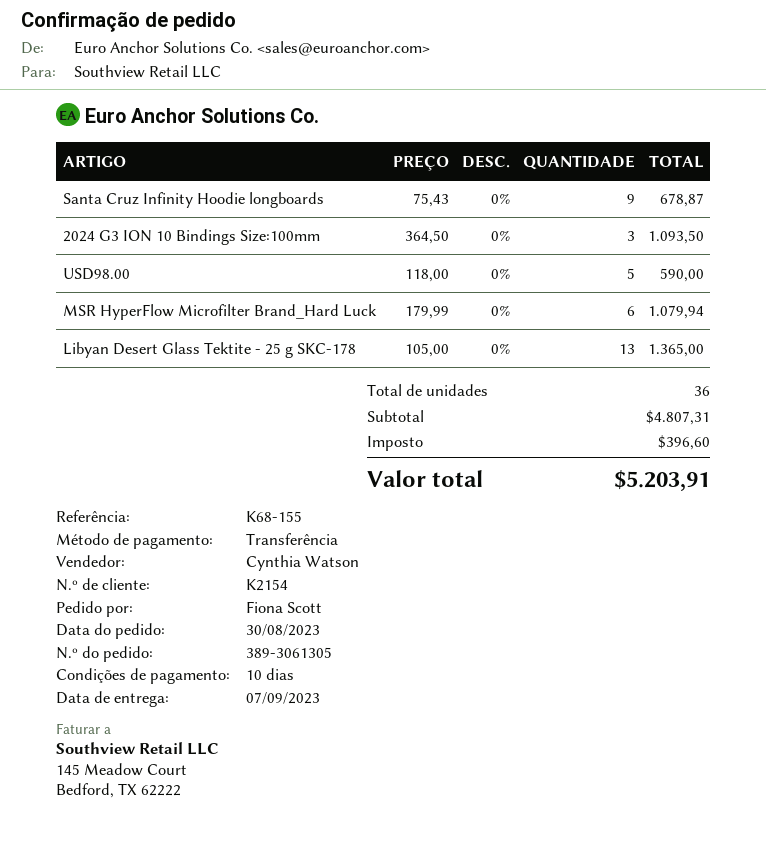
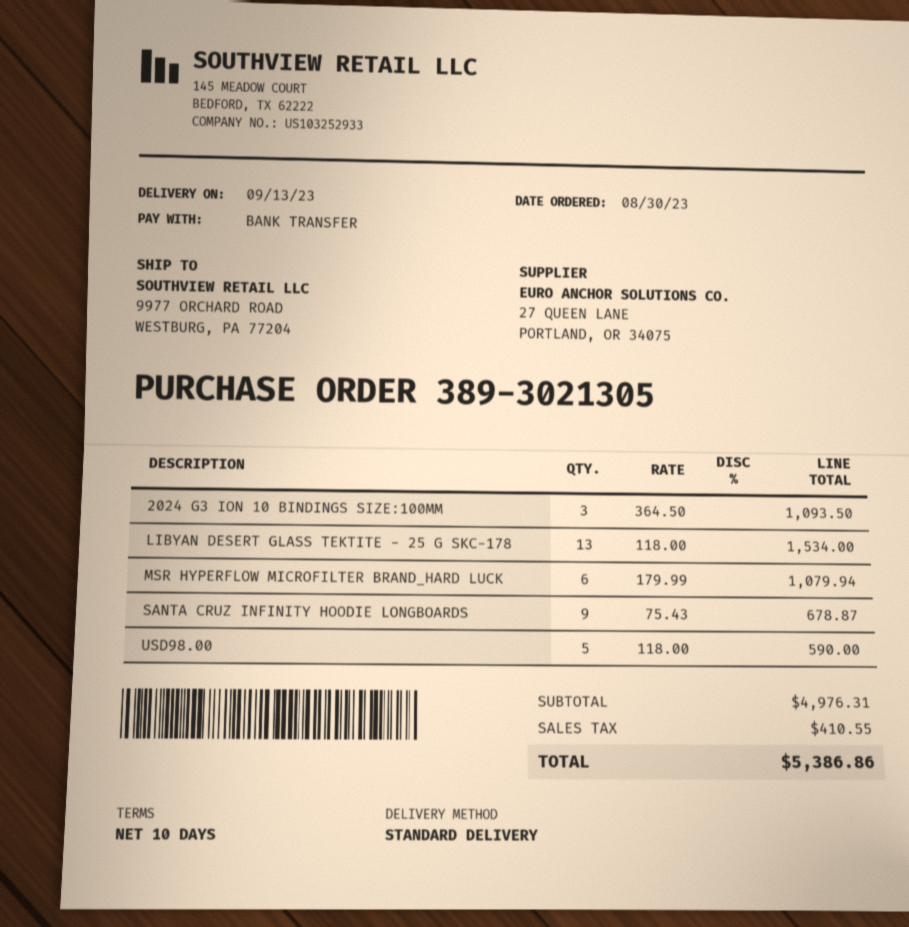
order number: 389-3061305 -> 389-3021305
delivery date: 2023-09-07 -> 2023-09-13
Libyan Desert Glass Tektite - 25 g SKC-178: 13 x 105.00 = 1365.00 -> 13 x 118.00 = 1534.00
subtotal: 4807.31 -> 4976.31
tax: 396.60 -> 410.55
total: 5203.91 -> 5386.86

